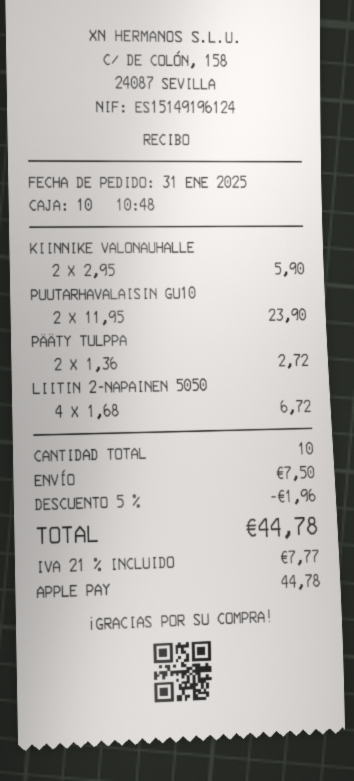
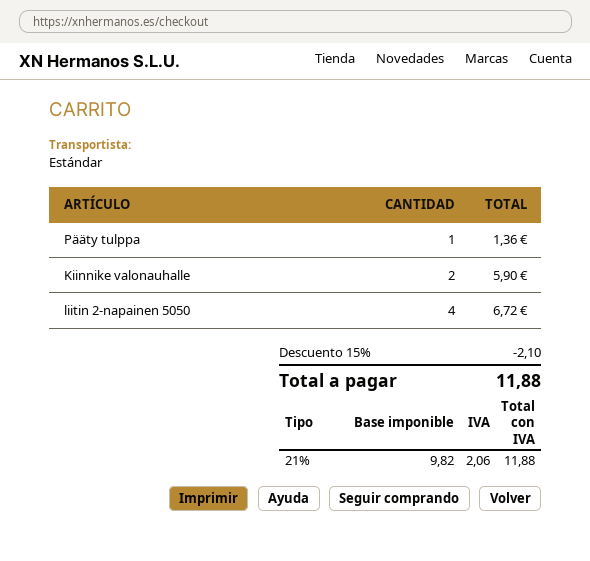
PUUTARHAVALAISIN GU10: 2 for 23.90 -> none
PÄÄTY TULPPA: 2 for 2.72 -> 1 for 1.36
discount: 5% = 1.96 -> 15% = 2.10
shipping: 7.50 -> none
tax: 21% = 7.77 -> 21% = 2.06
total: 44.78 -> 11.88

